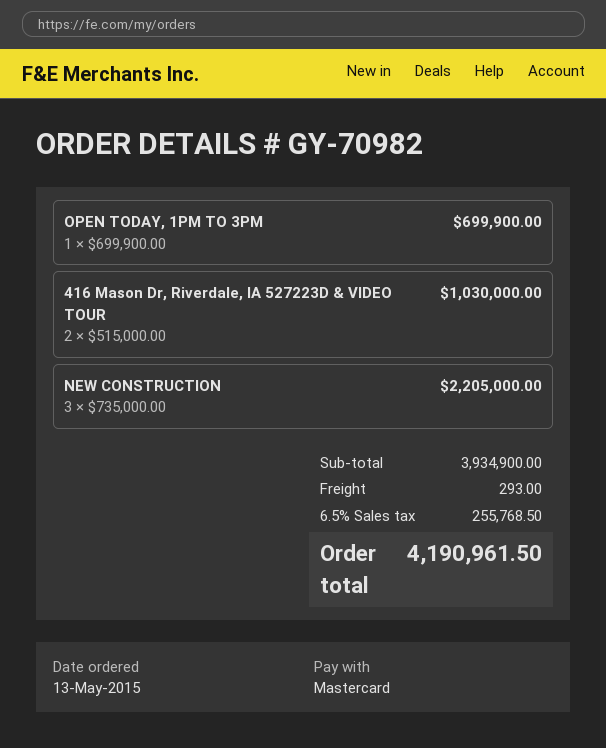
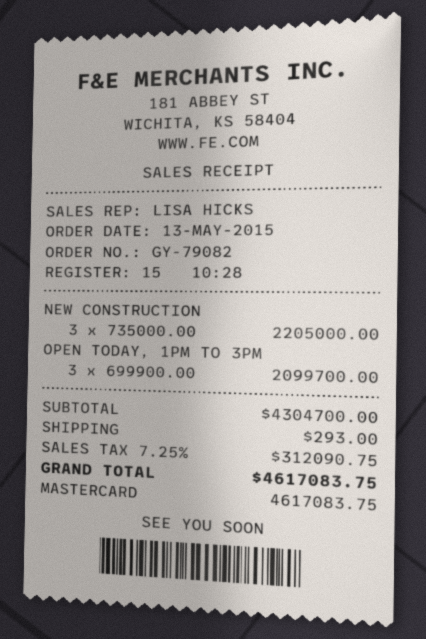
order number: GY-70982 -> GY-79082
OPEN TODAY, 1PM TO 3PM: 1 x 699900.00 = 699900.00 -> 3 x 699900.00 = 2099700.00
416 Mason Dr, Riverdale, IA 527223D & VIDEO TOUR: 2 x 515000.00 = 1030000.00 -> none
subtotal: 3934900.00 -> 4304700.00
tax: 6.5% = 255768.50 -> 7.25% = 312090.75
total: 4190961.50 -> 4617083.75

